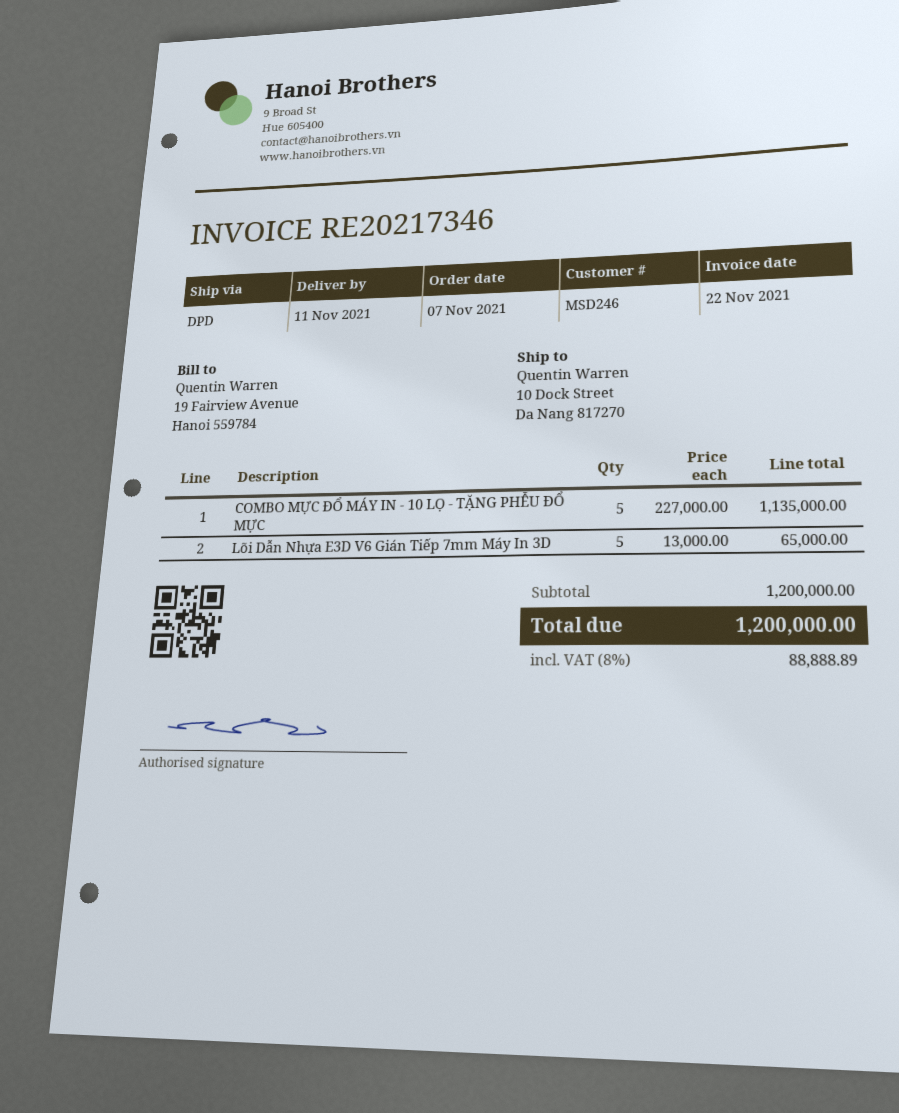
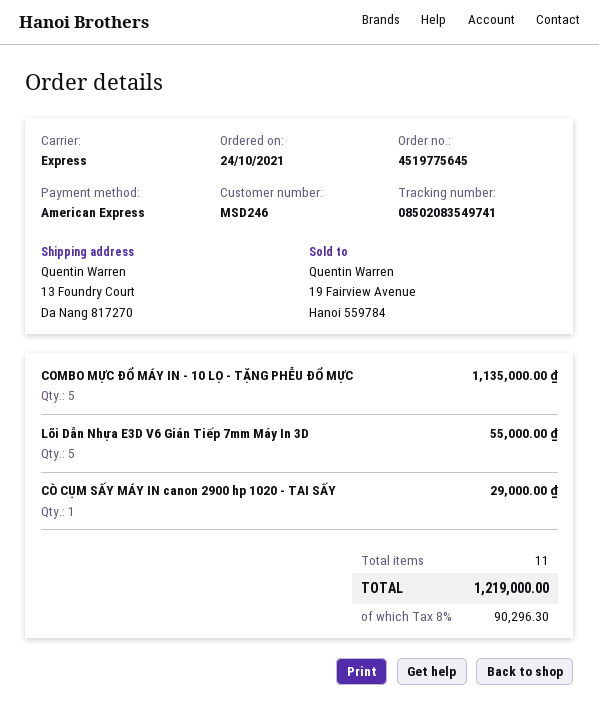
order date: 2021-11-07 -> 2021-10-24
shipping method: DPD -> express
ship to: 10 Dock Street, Da Nang 817270 -> 13 Foundry Court, Da Nang 817270
Lõi Dẫn Nhựa E3D V6 Gián Tiếp 7mm Máy In 3D: 5 for 65000.00 -> 5 for 55000.00
CÒ CỤM SẤY MÁY IN canon 2900 hp 1020 - TAI SẤY: none -> 1 for 29000.00
tax: 8% = 88888.89 -> 8% = 90296.30
total: 1200000.00 -> 1219000.00

